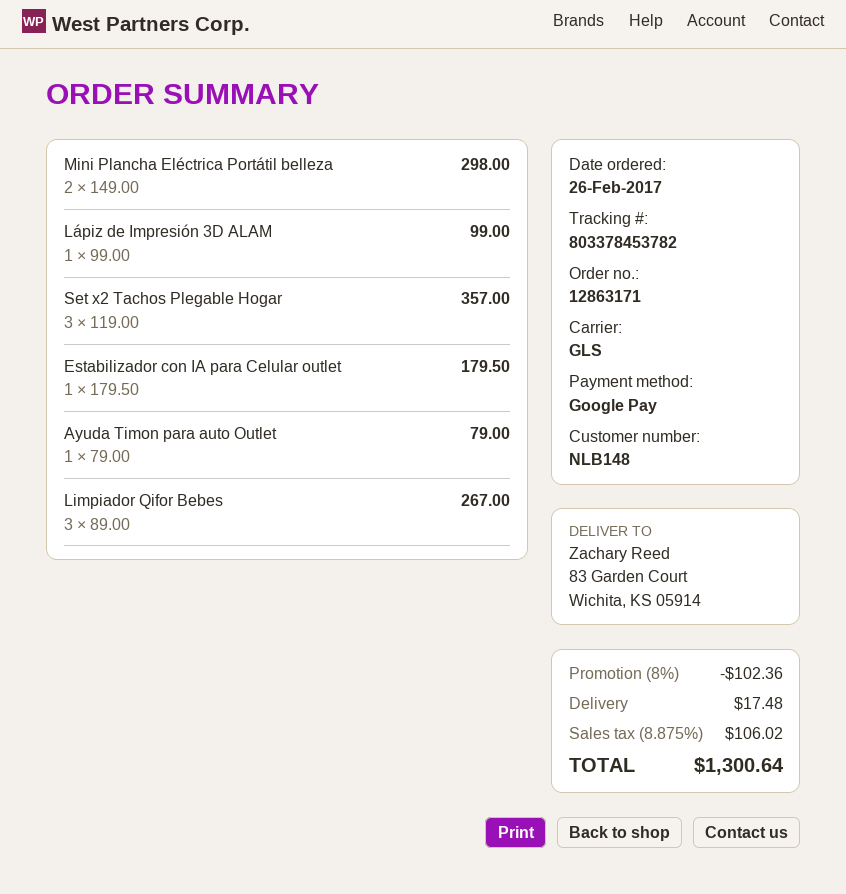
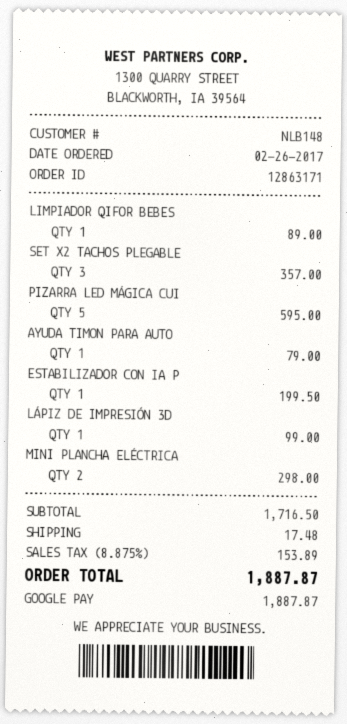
Estabilizador con IA para Celular outlet: 1 for 179.50 -> 1 for 199.50
Limpiador Qifor Bebes: 3 for 267.00 -> 1 for 89.00
PIZARRA LED MÁGICA CUI: none -> 5 for 595.00
discount: 8% = 102.36 -> none
tax: 8.875% = 106.02 -> 8.875% = 153.89
total: 1300.64 -> 1887.87

